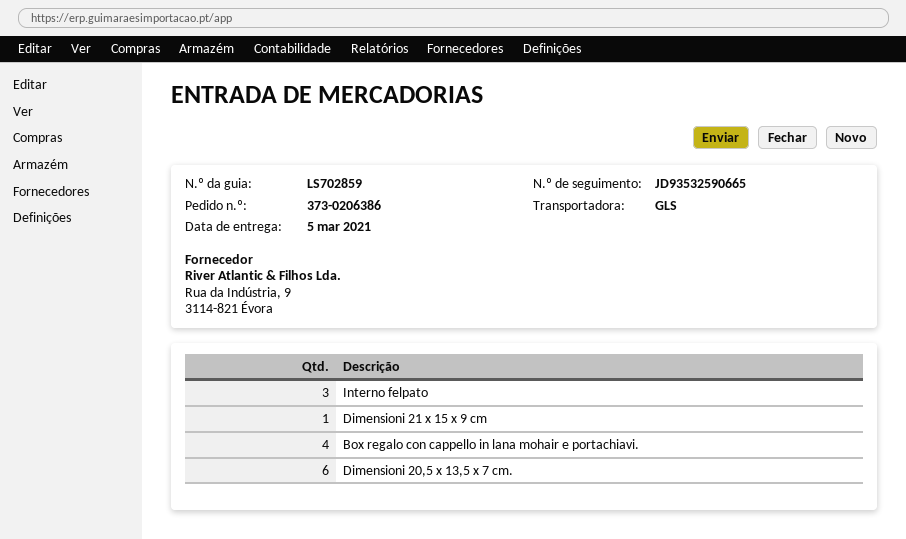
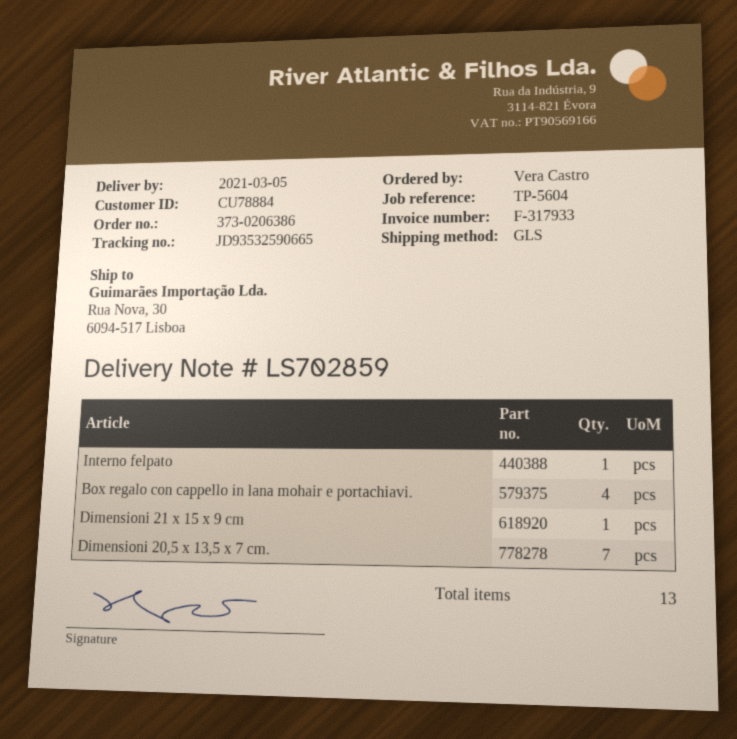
Interno felpato: 3 -> 1
Dimensioni 20,5 x 13,5 x 7 cm.: 6 -> 7

